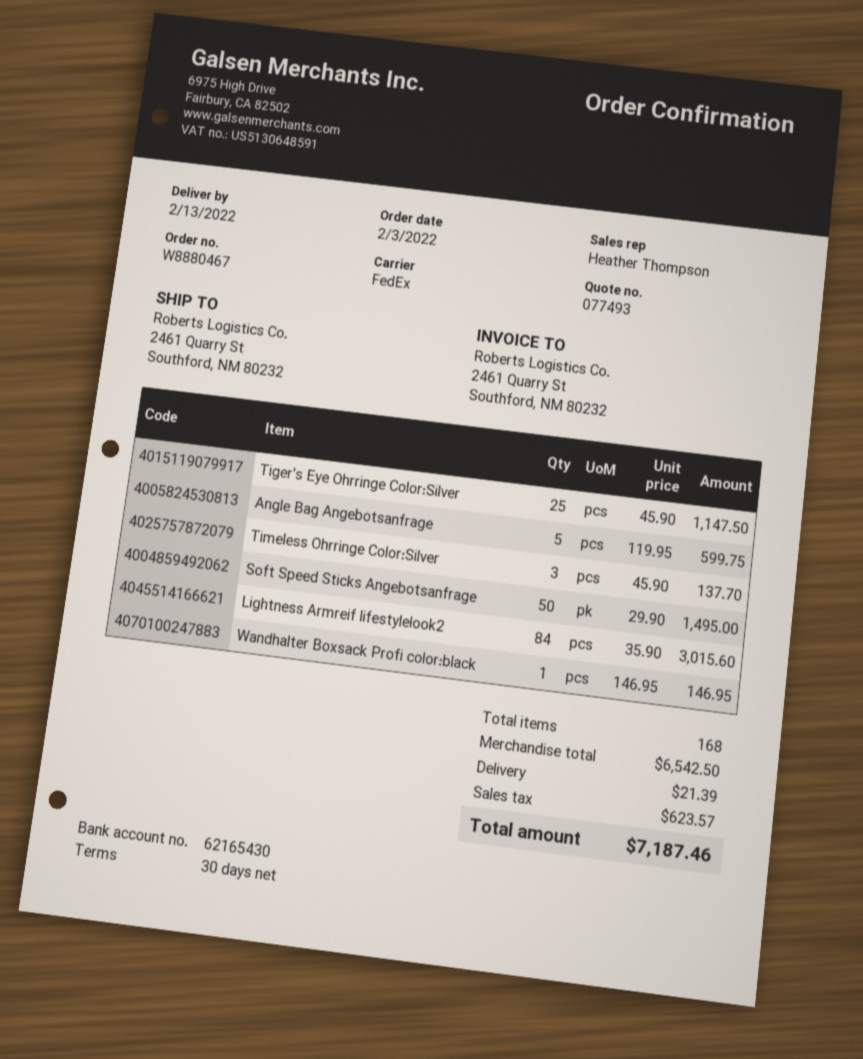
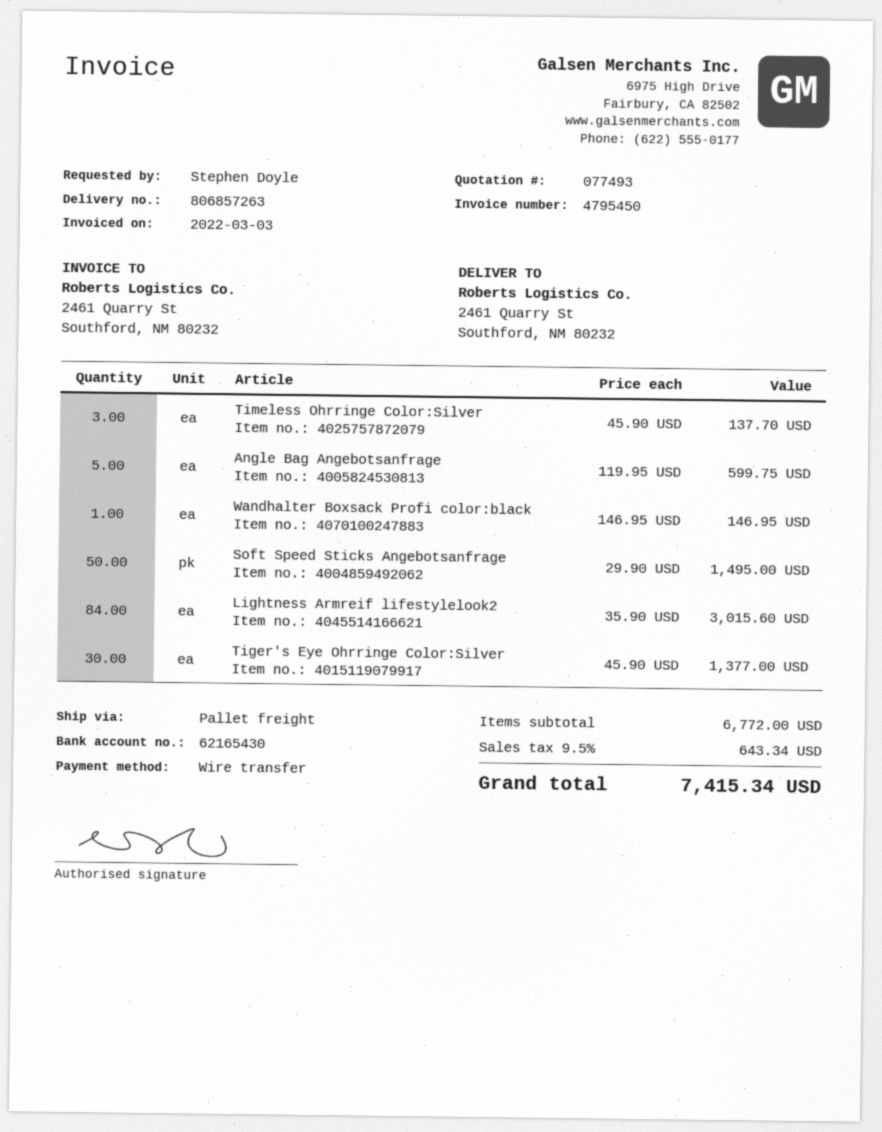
shipping method: FedEx -> pallet freight
Tiger's Eye Ohrringe Color:Silver: 25 x 45.90 = 1147.50 -> 30 x 45.90 = 1377.00
subtotal: 6542.50 -> 6772.00
shipping: 21.39 -> none
tax: 623.57 -> 643.34
total: 7187.46 -> 7415.34

